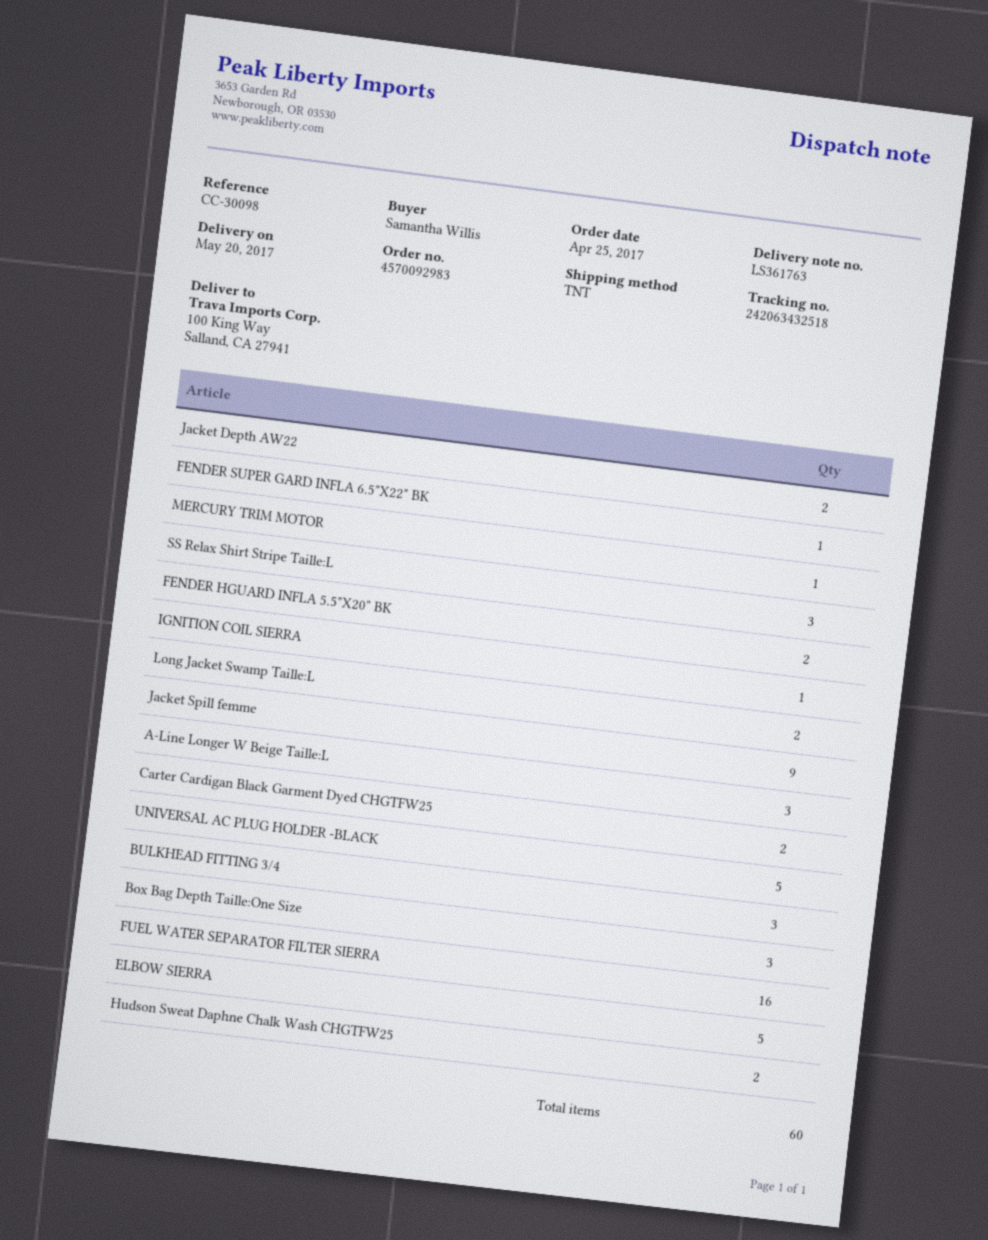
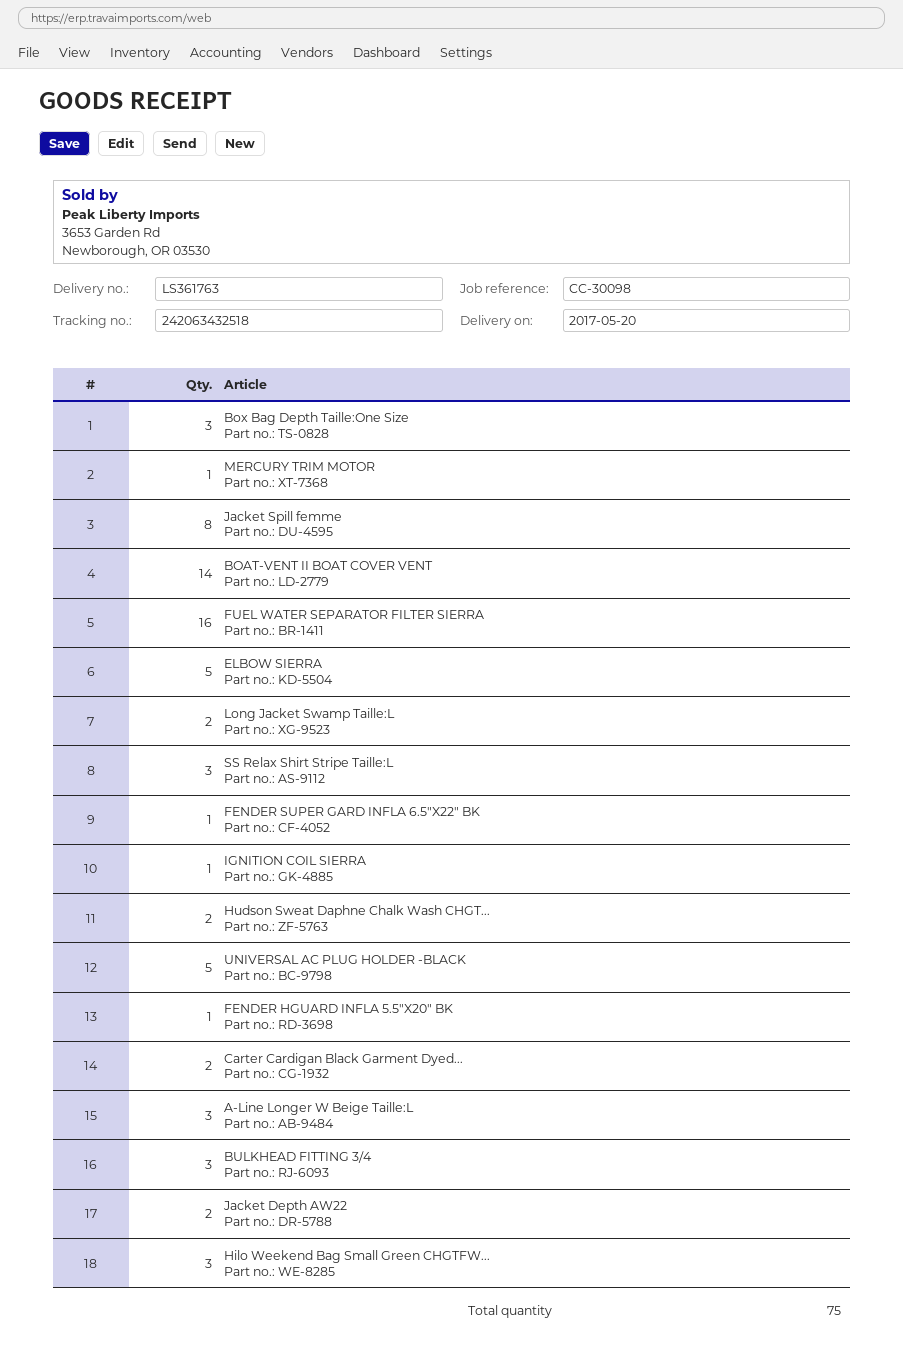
FENDER HGUARD INFLA 5.5"X20" BK: 2 -> 1
Jacket Spill femme: 9 -> 8
BOAT-VENT II BOAT COVER VENT: none -> 14
Hilo Weekend Bag Small Green CHGTFW...: none -> 3
total quantity: 60 -> 75

